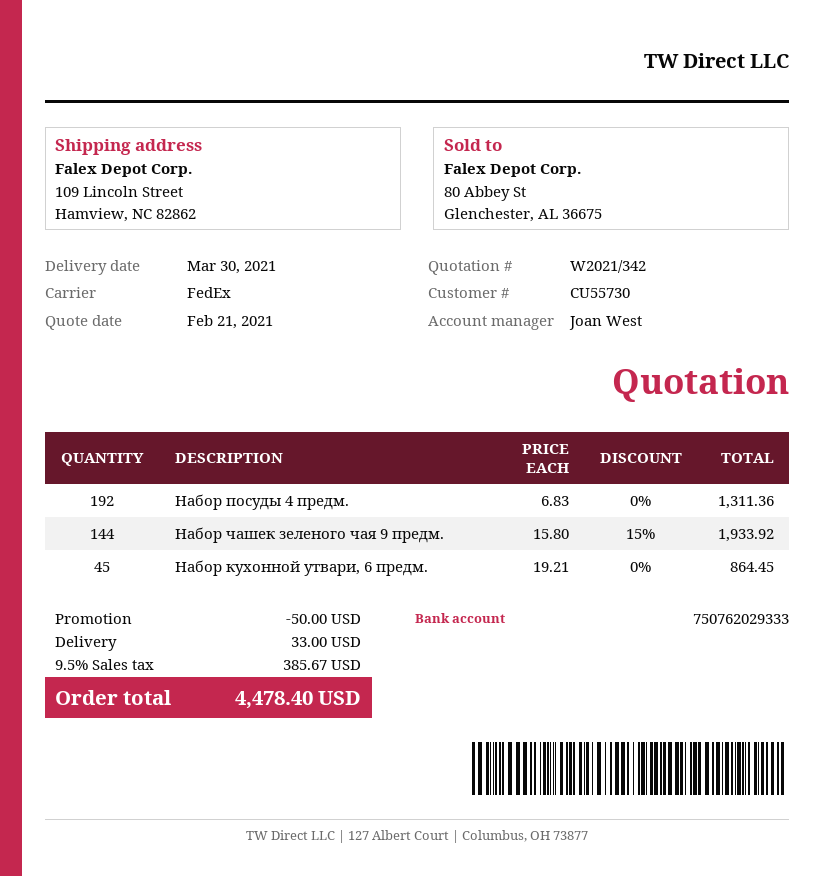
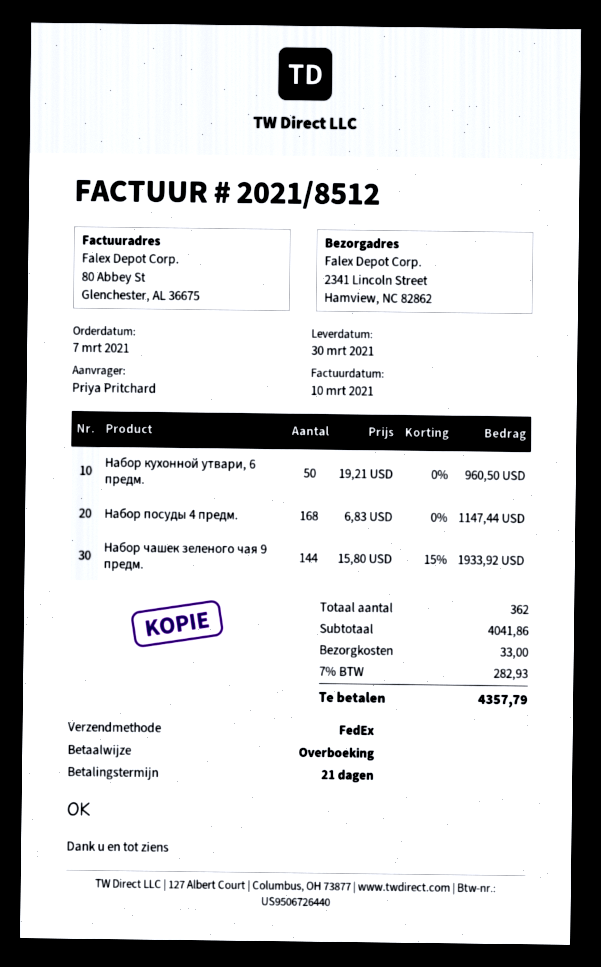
ship to: 109 Lincoln Street, Hamview, NC 82862 -> 2341 Lincoln Street, Hamview, NC 82862
Набор посуды 4 предм.: 192 x 6.83 = 1311.36 -> 168 x 6.83 = 1147.44
Набор кухонной утвари, 6 предм.: 45 x 19.21 = 864.45 -> 50 x 19.21 = 960.50
discount: 50.00 -> none
tax: 9.5% = 385.67 -> 7% = 282.93
total: 4478.40 -> 4357.79

